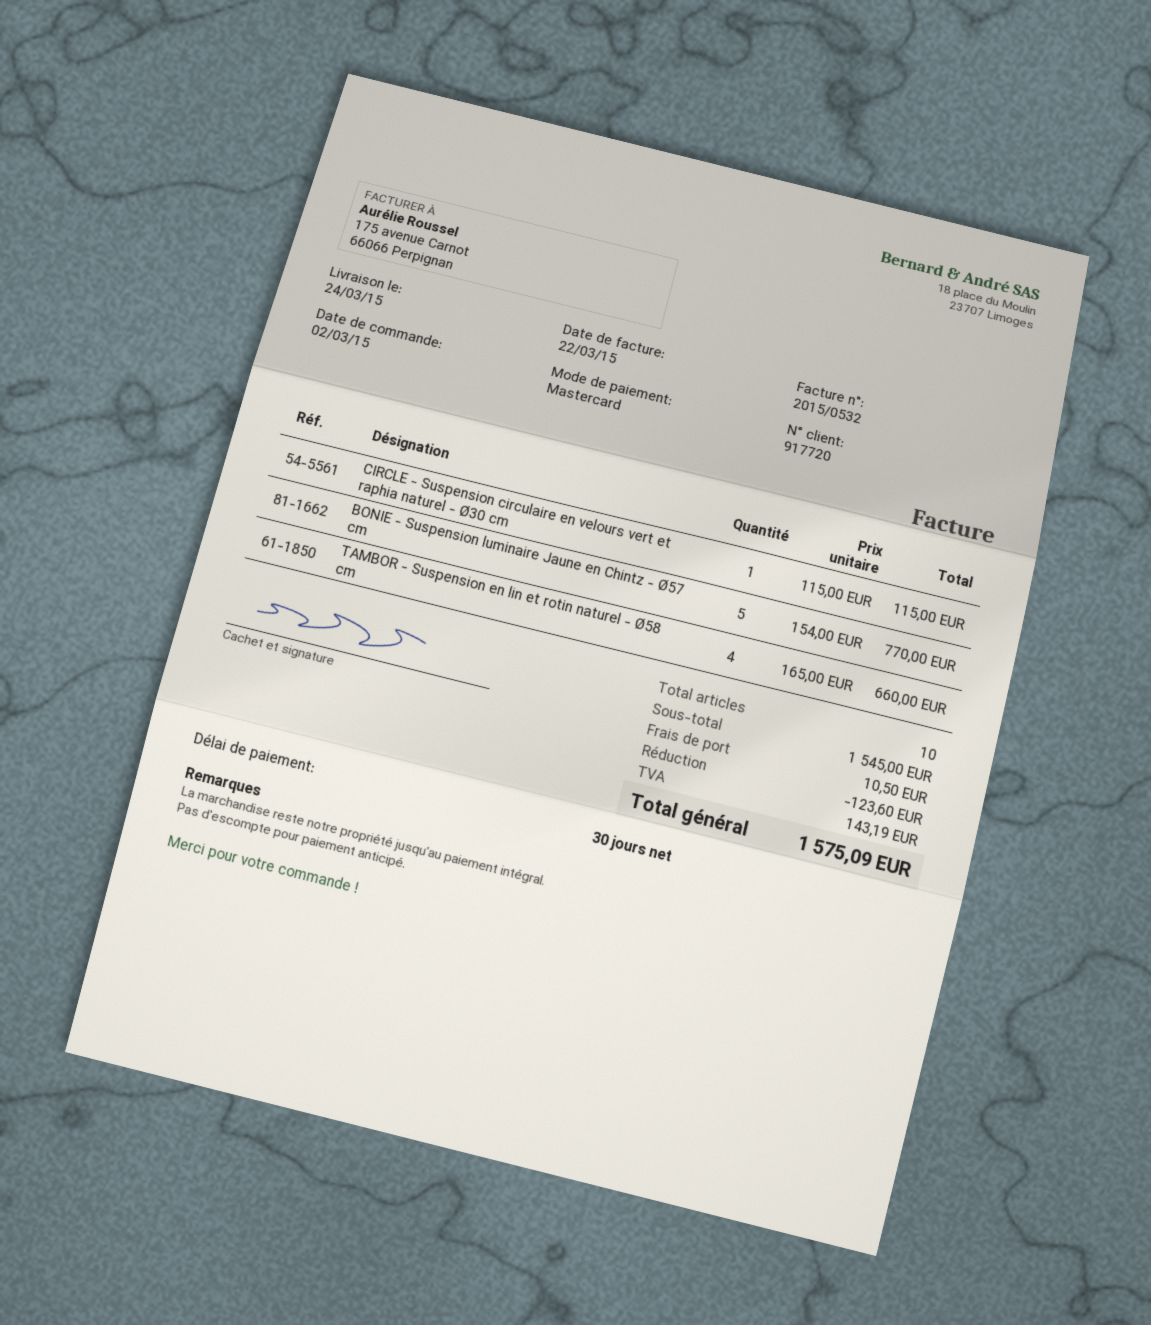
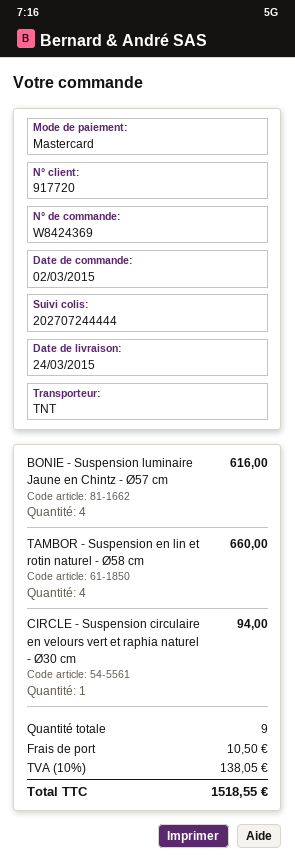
CIRCLE - Suspension circulaire en velours vert et raphia naturel - Ø30 cm: 1 for 115.00 -> 1 for 94.00
BONIE - Suspension luminaire Jaune en Chintz - Ø57 cm: 5 for 770.00 -> 4 for 616.00
total quantity: 10 -> 9
discount: 123.60 -> none
tax: 143.19 -> 138.05
total: 1575.09 -> 1518.55

